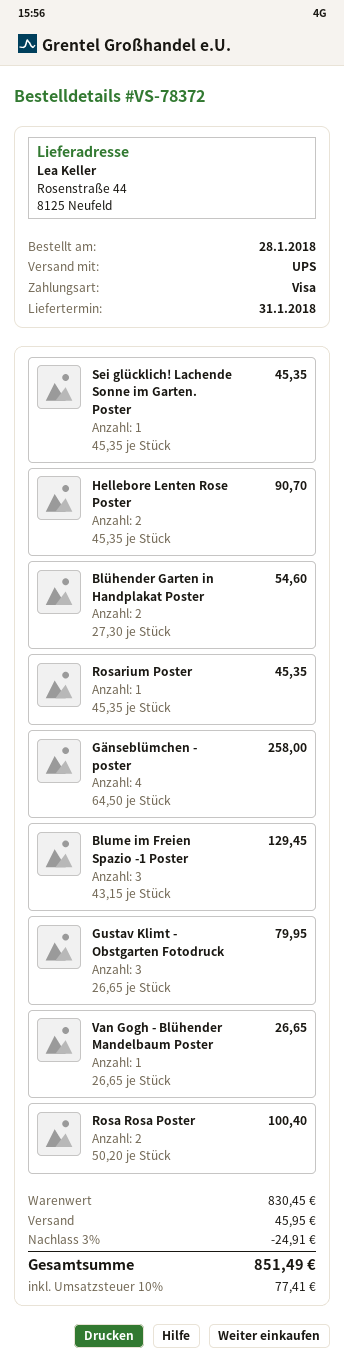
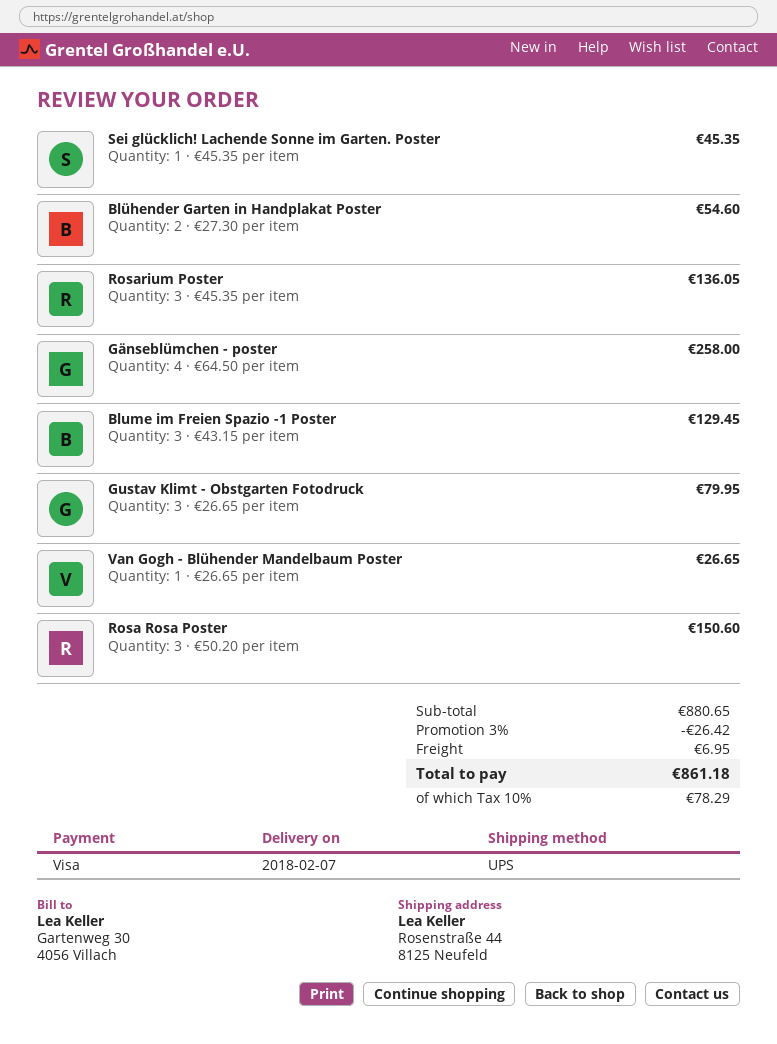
delivery date: 2018-01-31 -> 2018-02-07
Hellebore Lenten Rose Poster: 2 x 45.35 = 90.70 -> none
Rosarium Poster: 1 x 45.35 = 45.35 -> 3 x 45.35 = 136.05
Rosa Rosa Poster: 2 x 50.20 = 100.40 -> 3 x 50.20 = 150.60
subtotal: 830.45 -> 880.65
discount: 3% = 24.91 -> 3% = 26.42
shipping: 45.95 -> 6.95
tax: 10% = 77.41 -> 10% = 78.29
total: 851.49 -> 861.18

